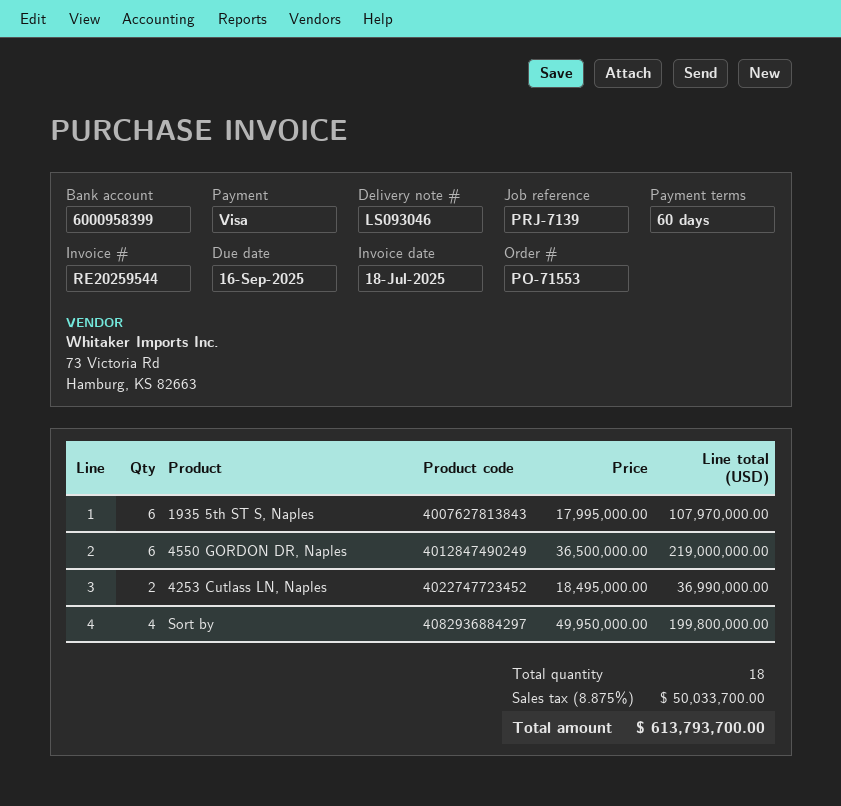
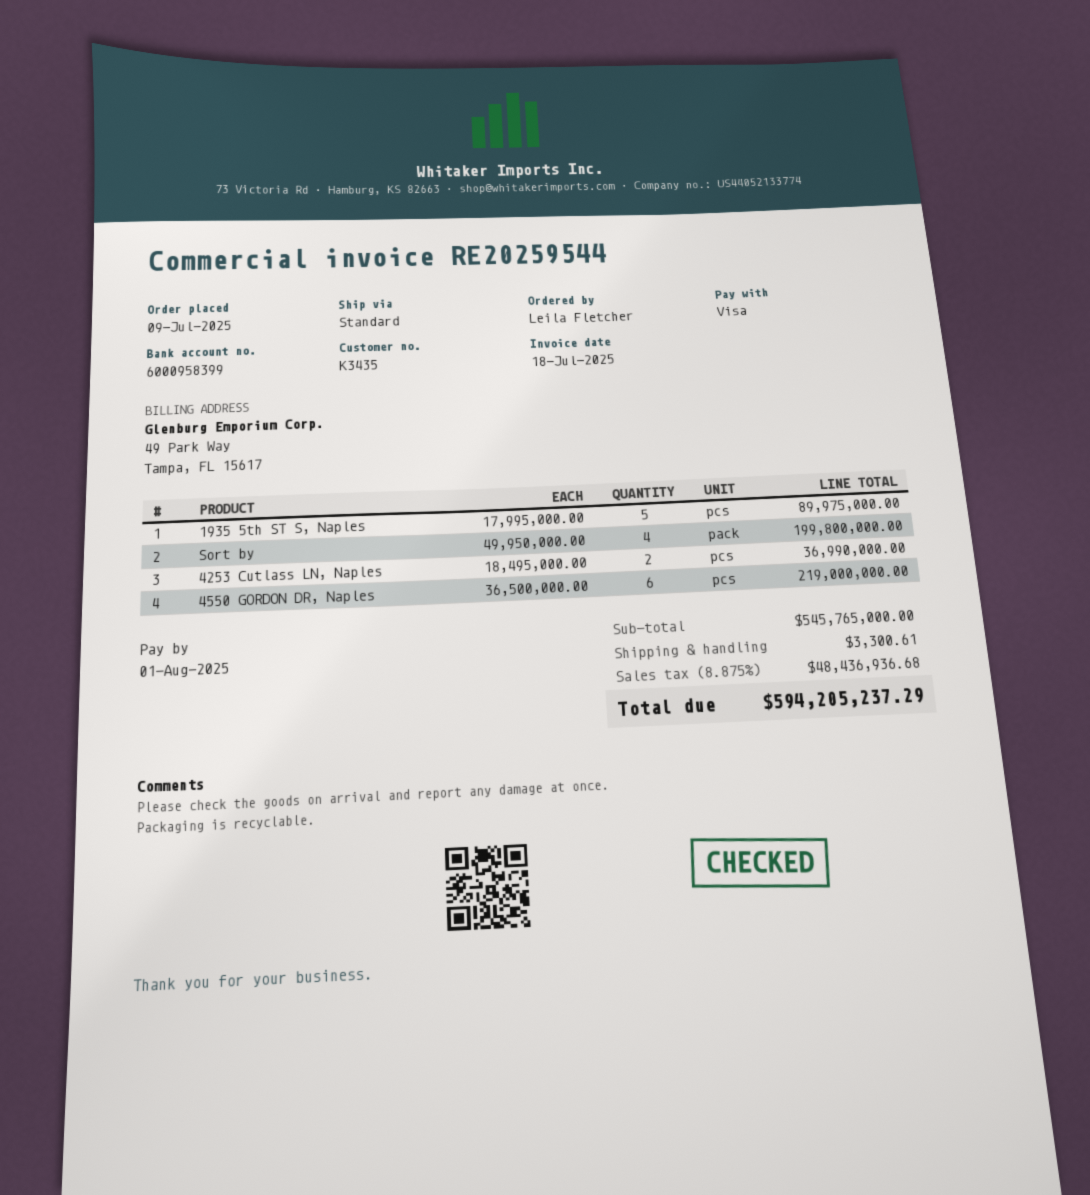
due date: 2025-09-16 -> 2025-08-01
1935 5th ST S, Naples: 6 x 17995000.00 = 107970000.00 -> 5 x 17995000.00 = 89975000.00
shipping: none -> 3300.61
tax: 8.875% = 50033700.00 -> 8.875% = 48436936.68
total: 613793700.00 -> 594205237.29

